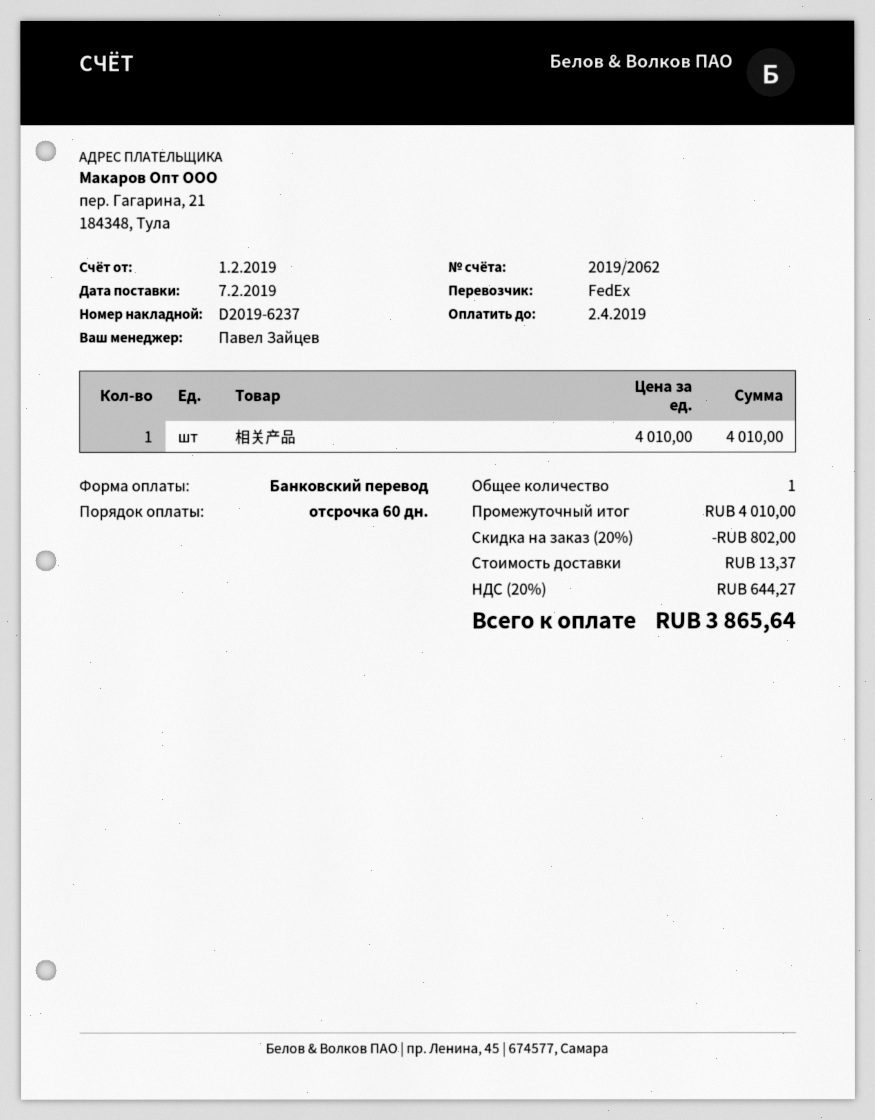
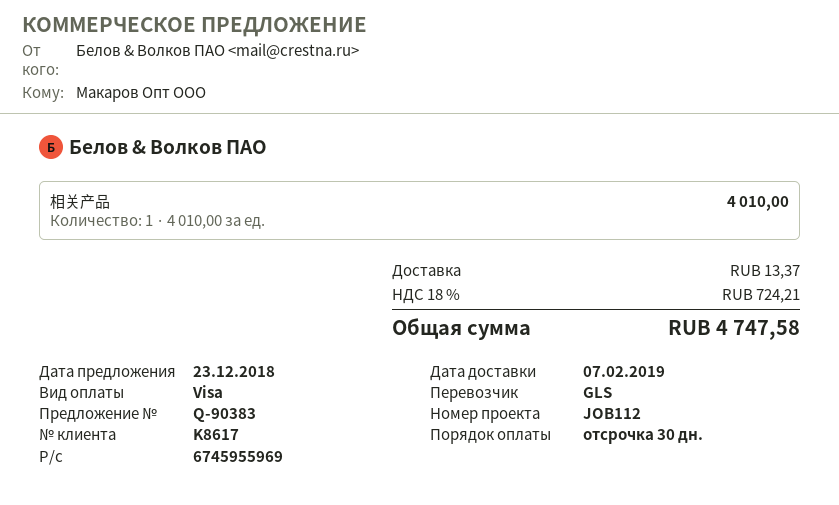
payment terms: 60 days -> 30 days
payment method: bank transfer -> Visa
shipping method: FedEx -> GLS
discount: 20% = 802.00 -> none
tax: 20% = 644.27 -> 18% = 724.21
total: 3865.64 -> 4747.58

